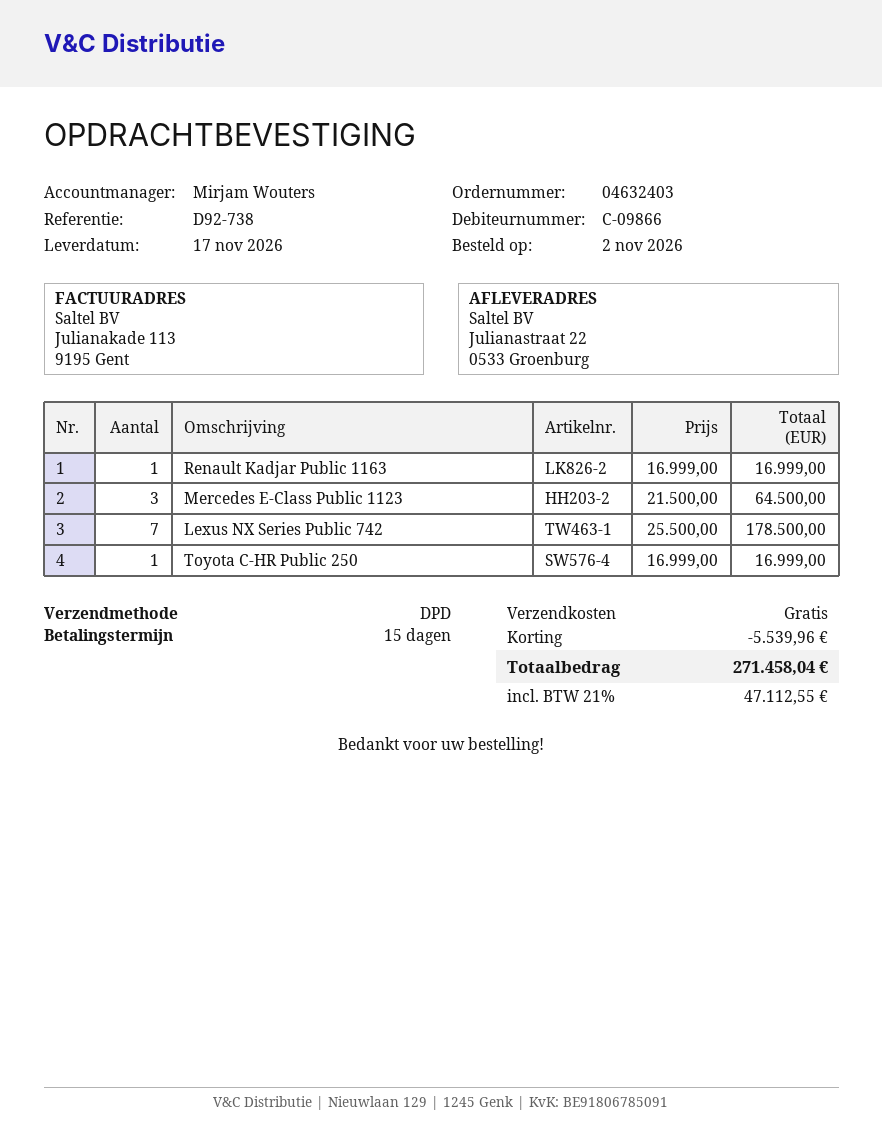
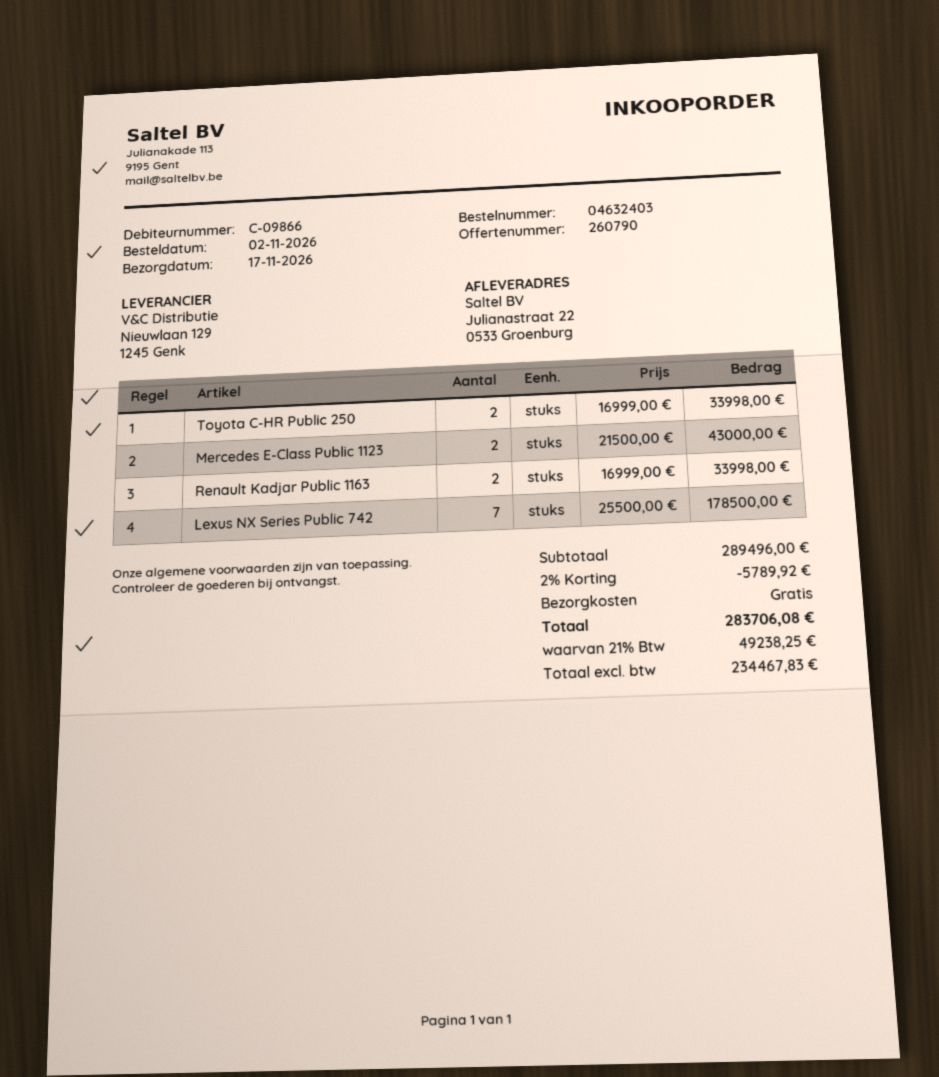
Renault Kadjar Public 1163: 1 x 16999.00 = 16999.00 -> 2 x 16999.00 = 33998.00
Mercedes E-Class Public 1123: 3 x 21500.00 = 64500.00 -> 2 x 21500.00 = 43000.00
Toyota C-HR Public 250: 1 x 16999.00 = 16999.00 -> 2 x 16999.00 = 33998.00
discount: 5539.96 -> 5789.92
tax: 21% = 47112.55 -> 21% = 49238.25
total: 271458.04 -> 283706.08

